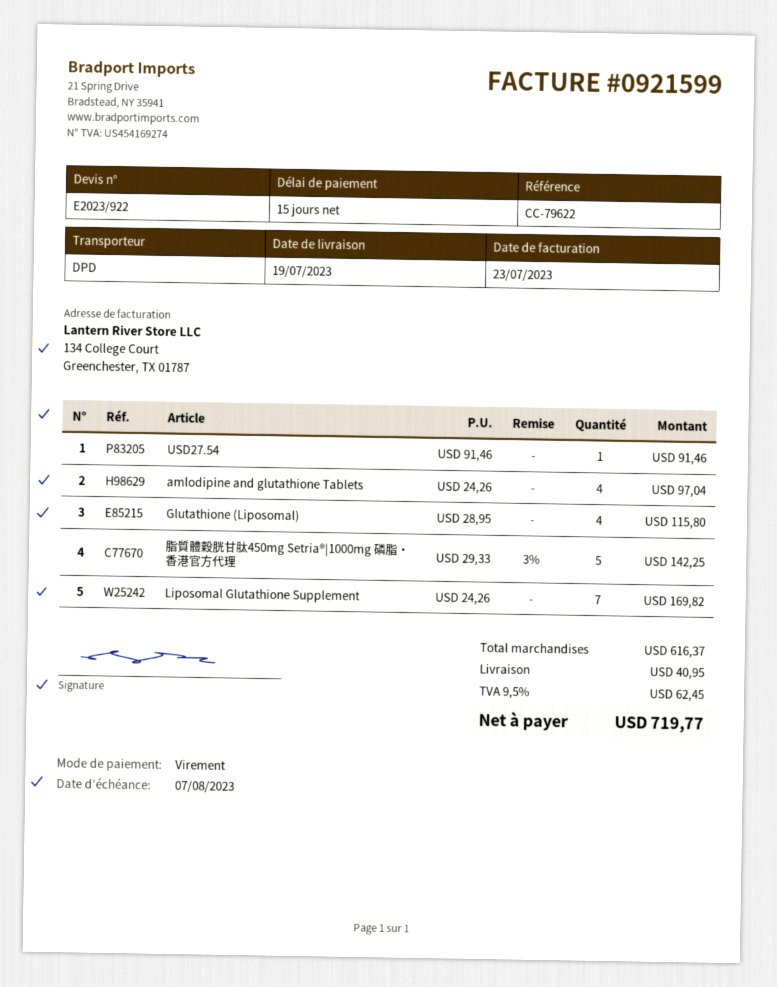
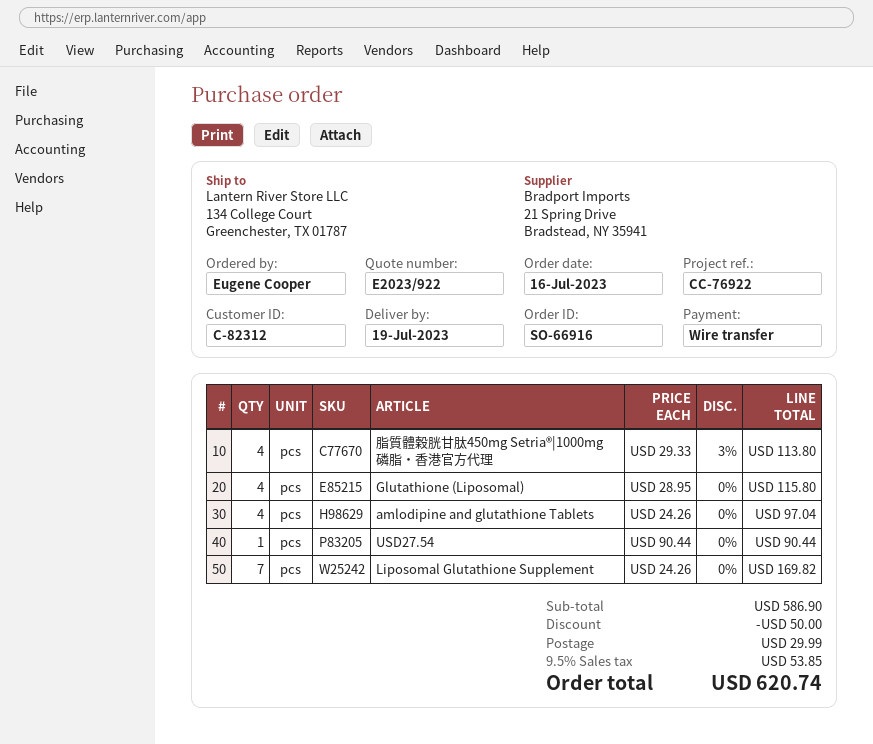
reference: CC-79622 -> CC-76922
USD27.54: 1 x 91.46 = 91.46 -> 1 x 90.44 = 90.44
脂質體穀胱甘肽450mg Setria®|1000mg 磷脂・香港官方代理: 5 x 29.33 - 3% = 142.25 -> 4 x 29.33 - 3% = 113.80
subtotal: 616.37 -> 586.90
discount: none -> 50.00
shipping: 40.95 -> 29.99
tax: 9.5% = 62.45 -> 9.5% = 53.85
total: 719.77 -> 620.74

